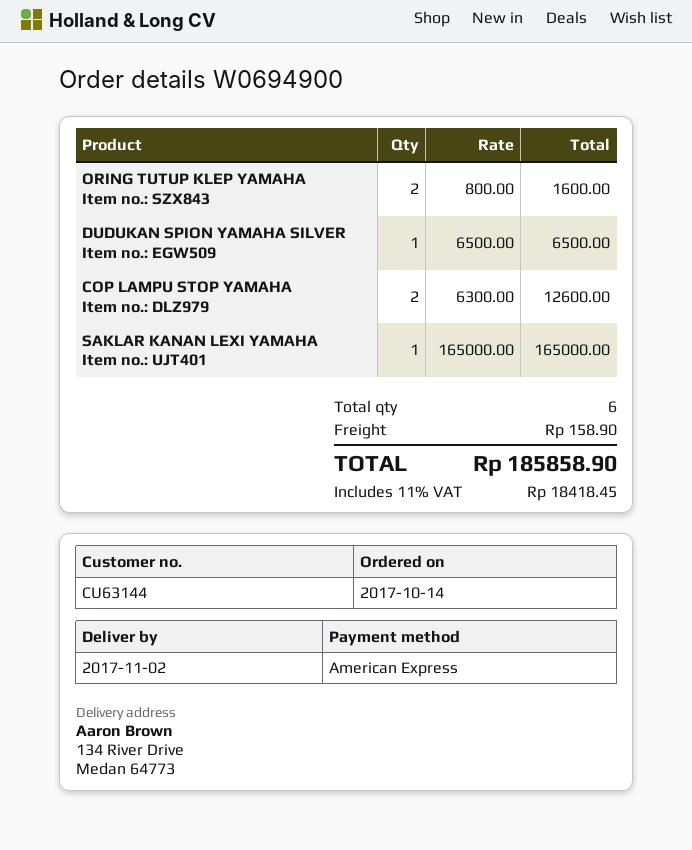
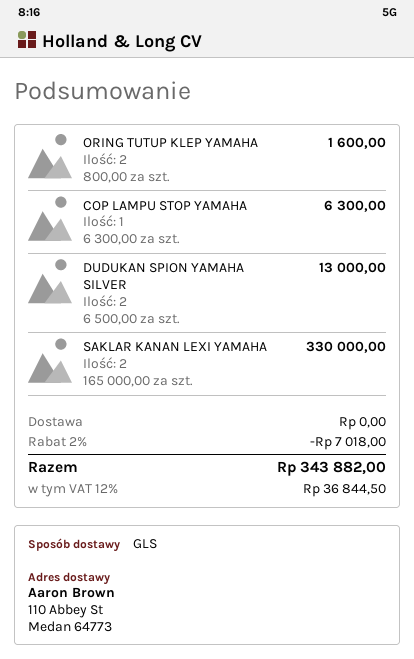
ship to: 134 River Drive, Medan 64773 -> 110 Abbey St, Medan 64773
DUDUKAN SPION YAMAHA SILVER: 1 x 6500.00 = 6500.00 -> 2 x 6500.00 = 13000.00
COP LAMPU STOP YAMAHA: 2 x 6300.00 = 12600.00 -> 1 x 6300.00 = 6300.00
SAKLAR KANAN LEXI YAMAHA: 1 x 165000.00 = 165000.00 -> 2 x 165000.00 = 330000.00
discount: none -> 2% = 7018.00
shipping: 158.90 -> 0.00
tax: 11% = 18418.45 -> 12% = 36844.50
total: 185858.90 -> 343882.00

